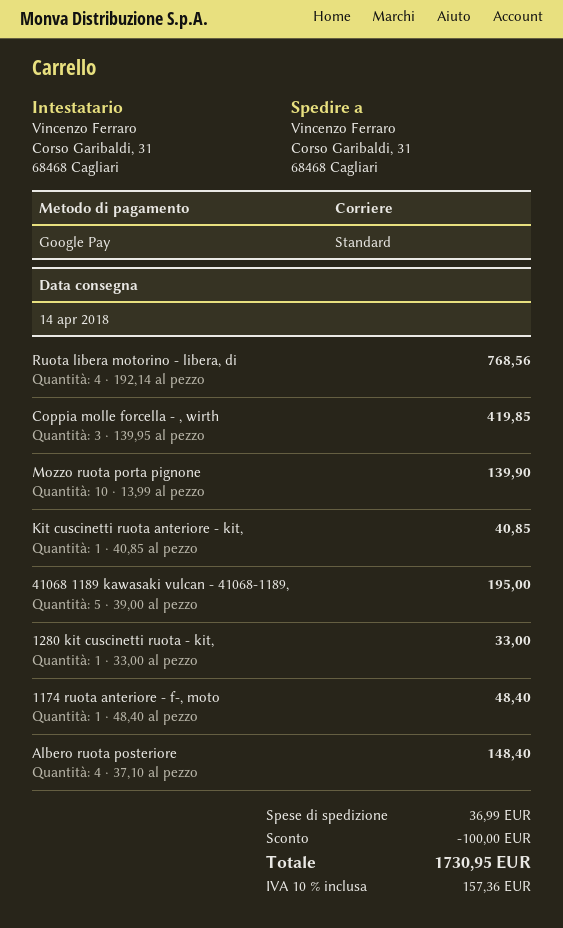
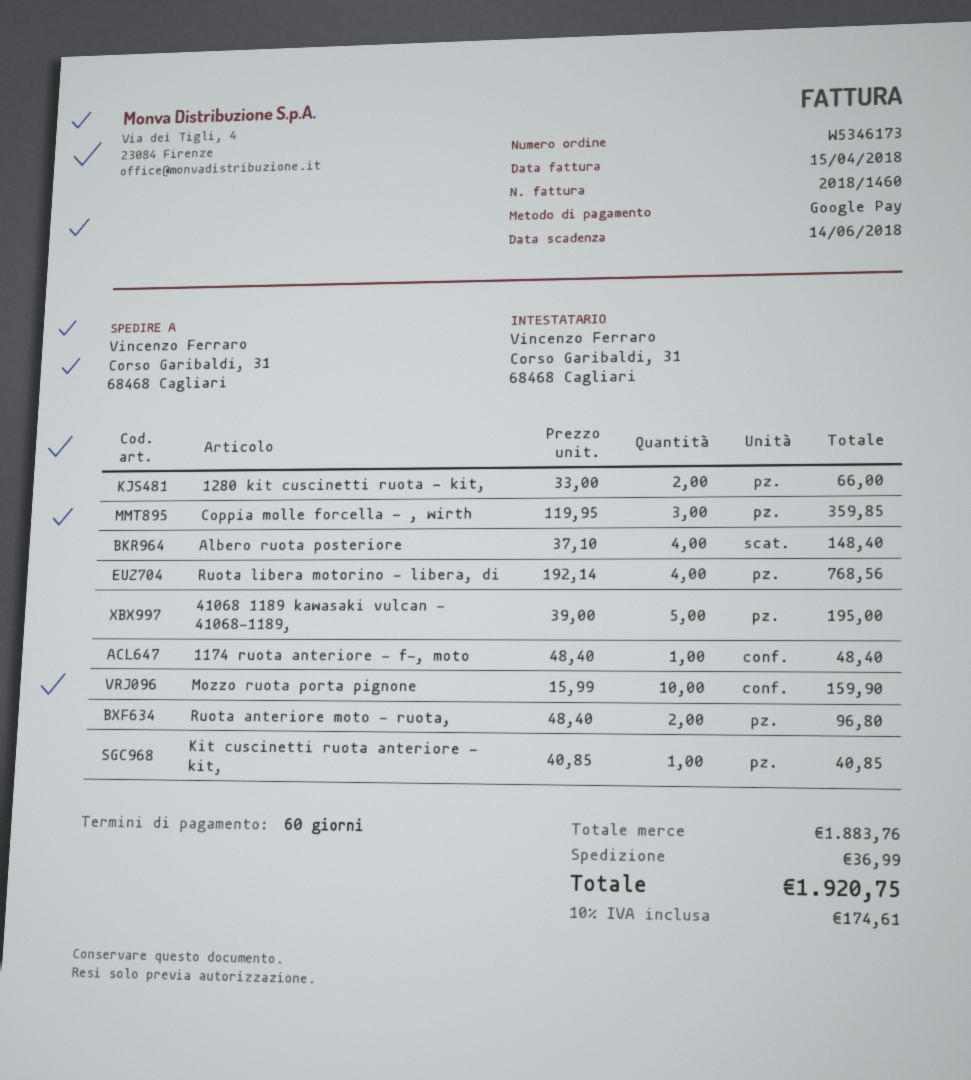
Coppia molle forcella - , wirth: 3 x 139.95 = 419.85 -> 3 x 119.95 = 359.85
Mozzo ruota porta pignone: 10 x 13.99 = 139.90 -> 10 x 15.99 = 159.90
1280 kit cuscinetti ruota - kit,: 1 x 33.00 = 33.00 -> 2 x 33.00 = 66.00
Ruota anteriore moto - ruota,: none -> 2 x 48.40 = 96.80
discount: 100.00 -> none
tax: 10% = 157.36 -> 10% = 174.61
total: 1730.95 -> 1920.75

